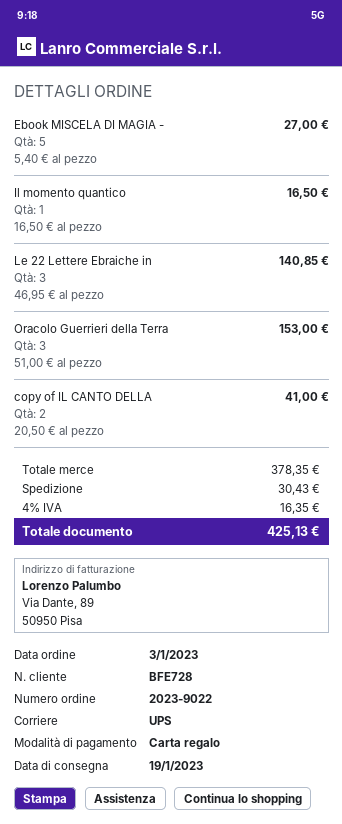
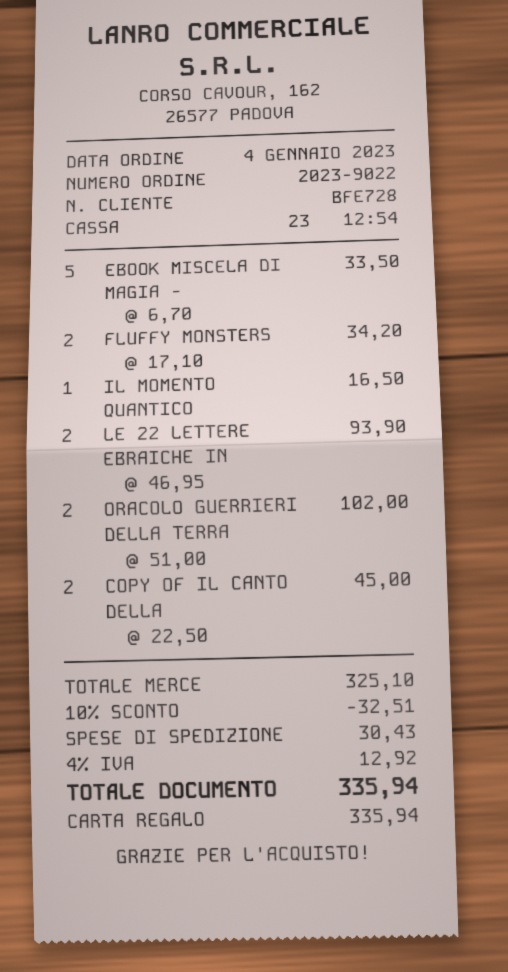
order date: 2023-01-03 -> 2023-01-04
Ebook MISCELA DI MAGIA -: 5 x 5.40 = 27.00 -> 5 x 6.70 = 33.50
Le 22 Lettere Ebraiche in: 3 x 46.95 = 140.85 -> 2 x 46.95 = 93.90
Oracolo Guerrieri della Terra: 3 x 51.00 = 153.00 -> 2 x 51.00 = 102.00
copy of IL CANTO DELLA: 2 x 20.50 = 41.00 -> 2 x 22.50 = 45.00
FLUFFY MONSTERS: none -> 2 x 17.10 = 34.20
subtotal: 378.35 -> 325.10
discount: none -> 10% = 32.51
tax: 4% = 16.35 -> 4% = 12.92
total: 425.13 -> 335.94

